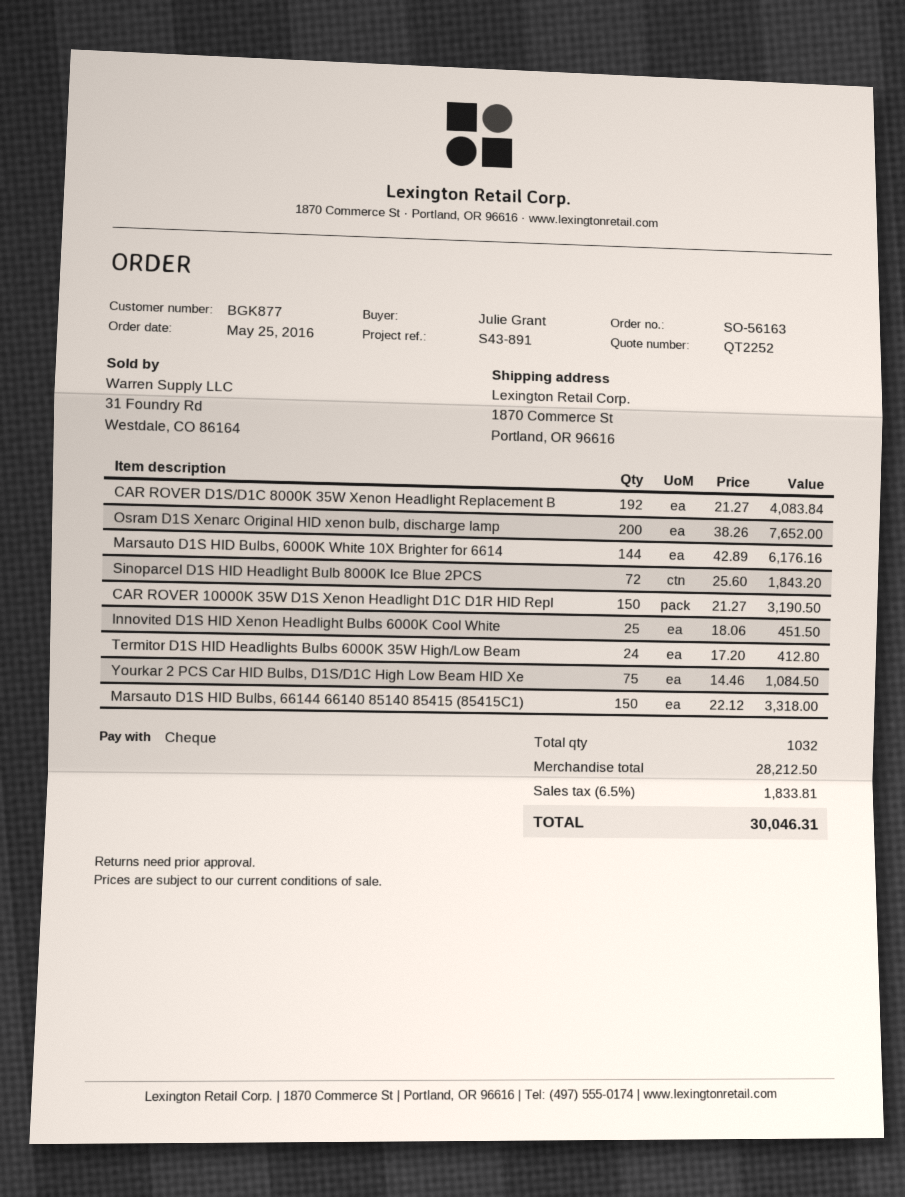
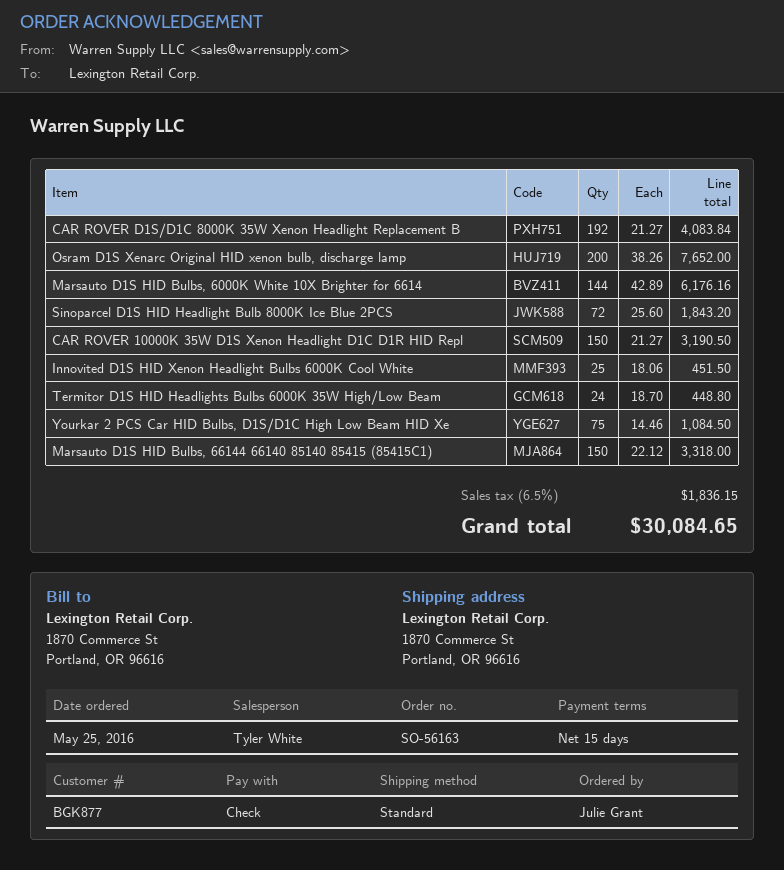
Termitor D1S HID Headlights Bulbs 6000K 35W High/Low Beam: 24 x 17.20 = 412.80 -> 24 x 18.70 = 448.80
tax: 6.5% = 1833.81 -> 6.5% = 1836.15
total: 30046.31 -> 30084.65

